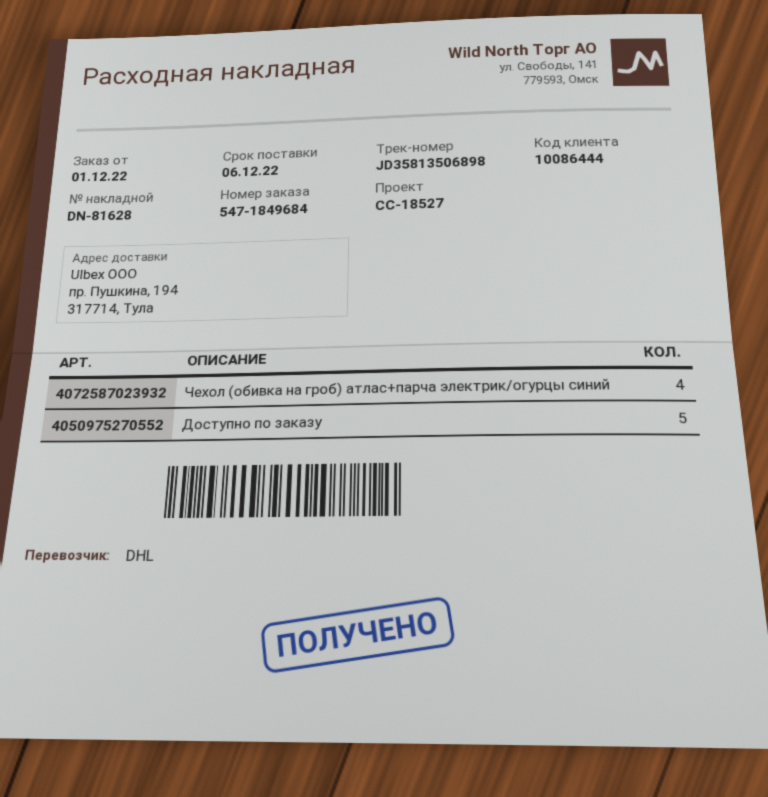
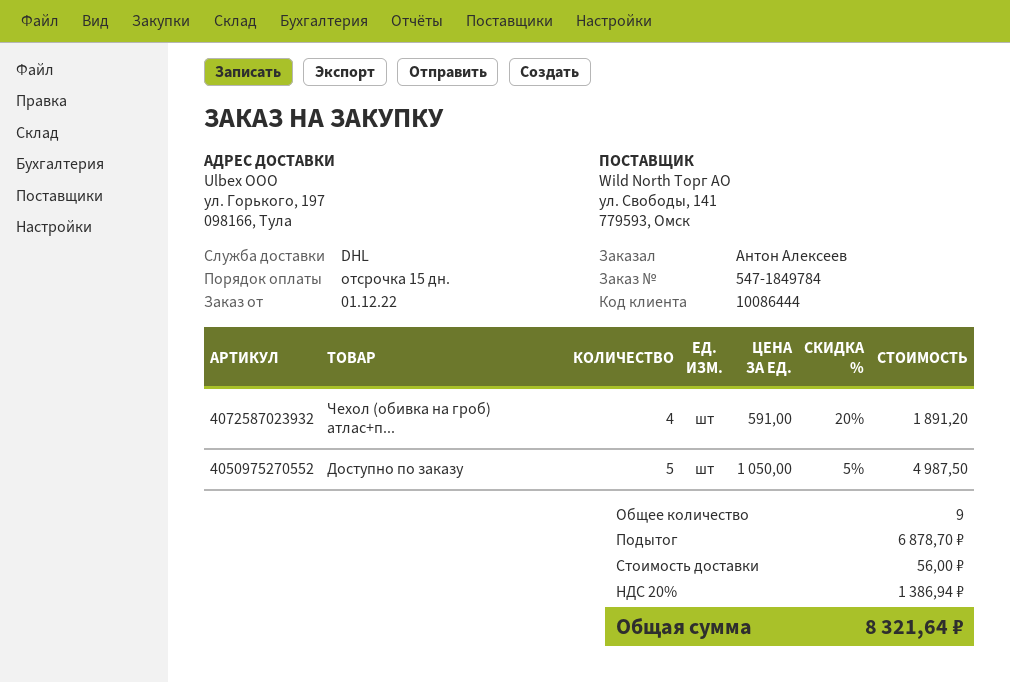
order number: 547-1849684 -> 547-1849784
ship to: пр. Пушкина, 194, 317714, Тула -> ул. Горького, 197, 098166, Тула

